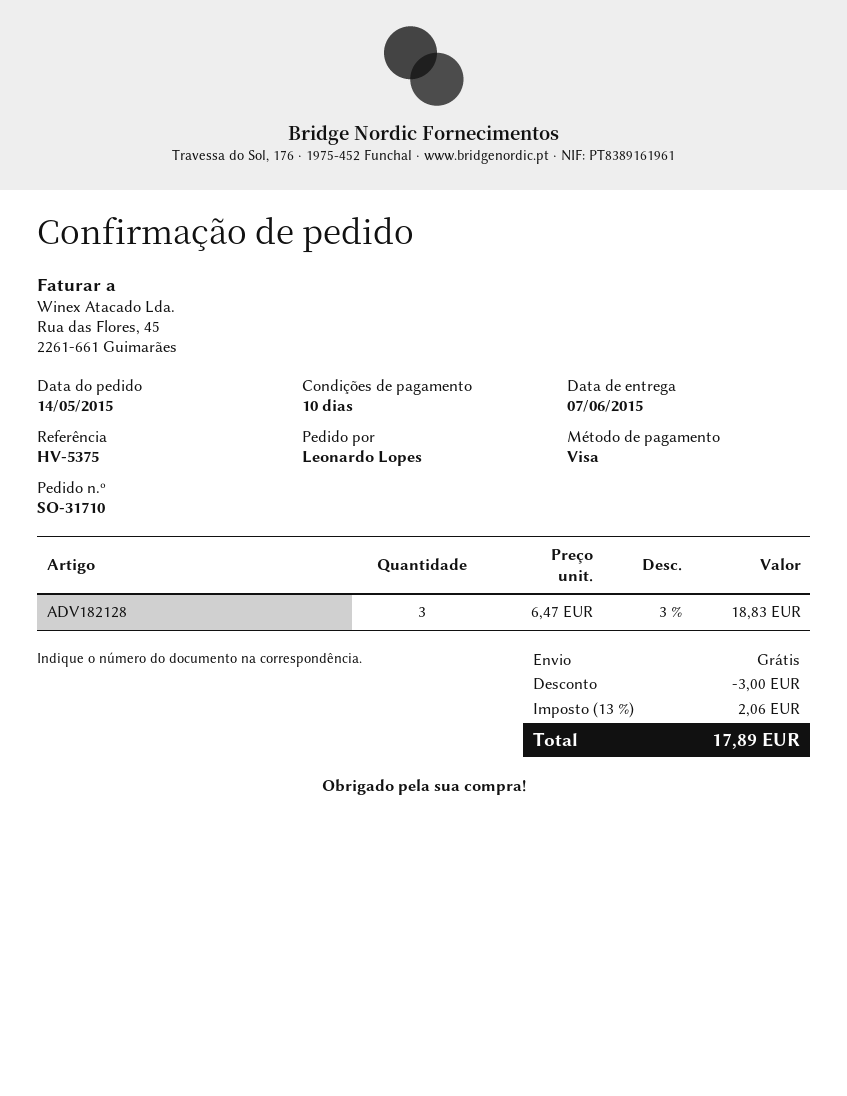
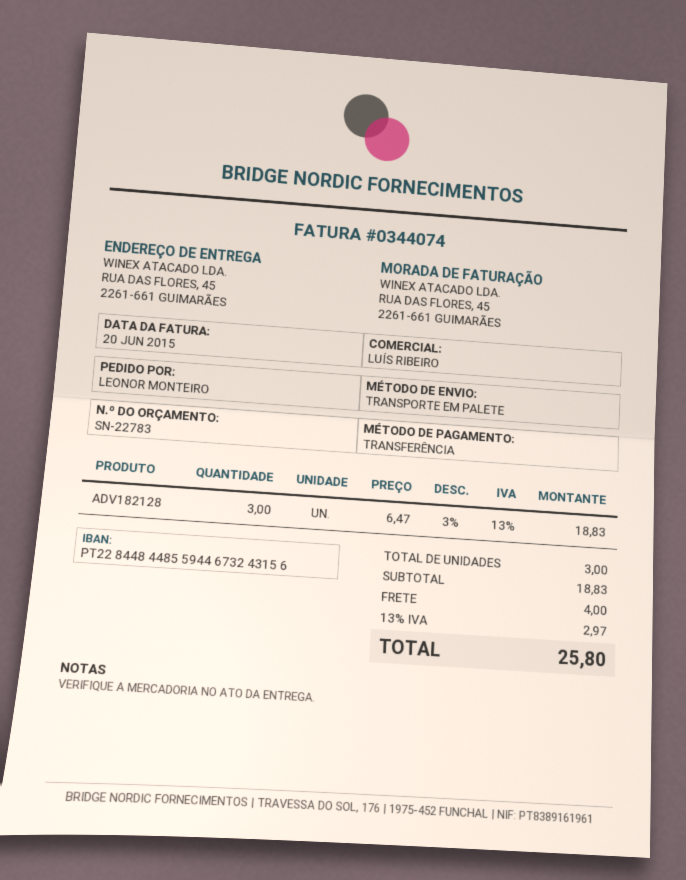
ordered by: Leonardo Lopes -> LEONOR MONTEIRO
payment method: Visa -> bank transfer
discount: 3.00 -> none
shipping: 0.00 -> 4.00
tax: 13% = 2.06 -> 13% = 2.97
total: 17.89 -> 25.80

